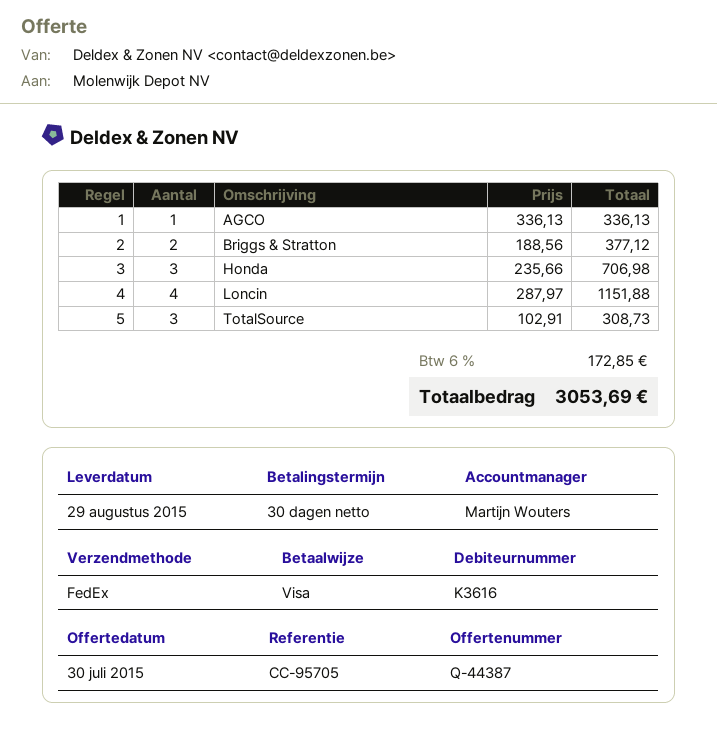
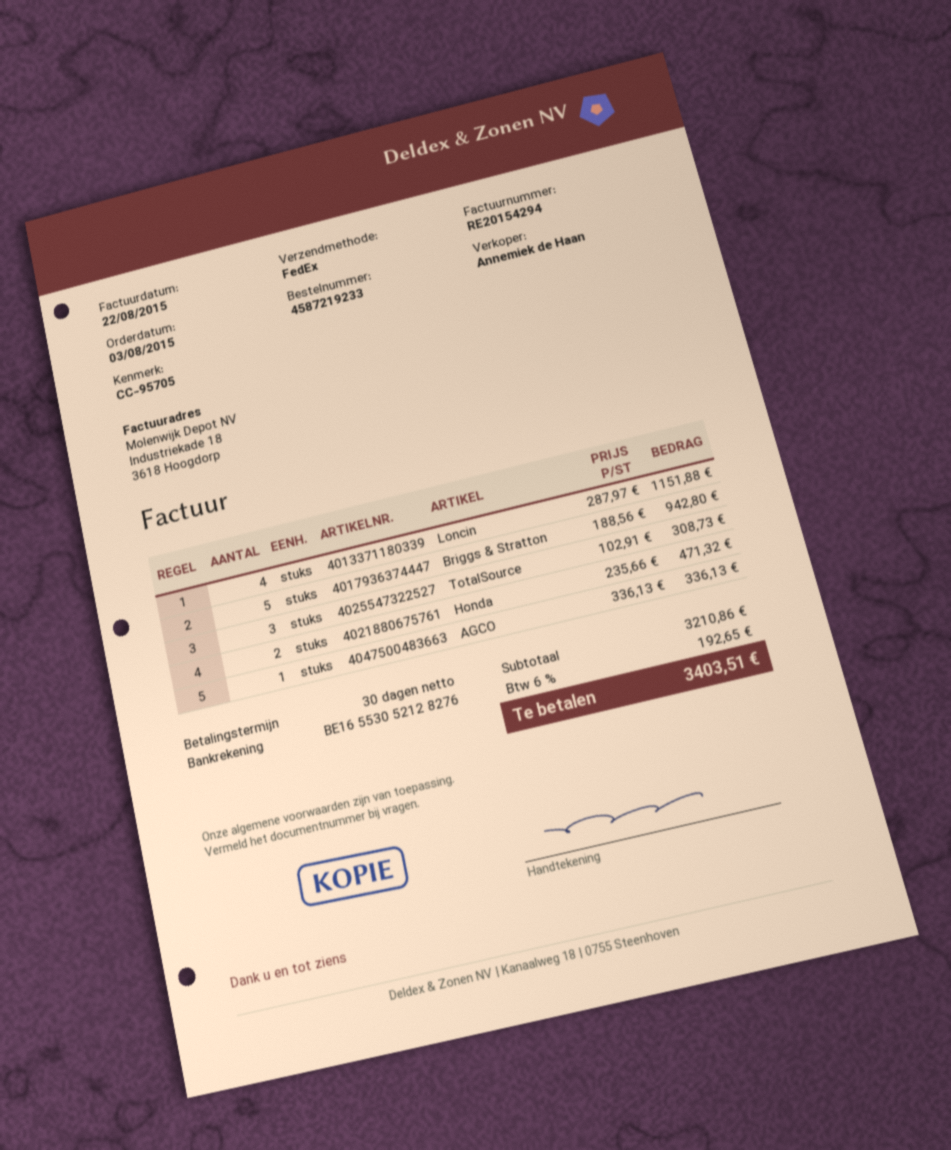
sales rep: Martijn Wouters -> Annemiek de Haan
Briggs & Stratton: 2 x 188.56 = 377.12 -> 5 x 188.56 = 942.80
Honda: 3 x 235.66 = 706.98 -> 2 x 235.66 = 471.32
tax: 6% = 172.85 -> 6% = 192.65
total: 3053.69 -> 3403.51

